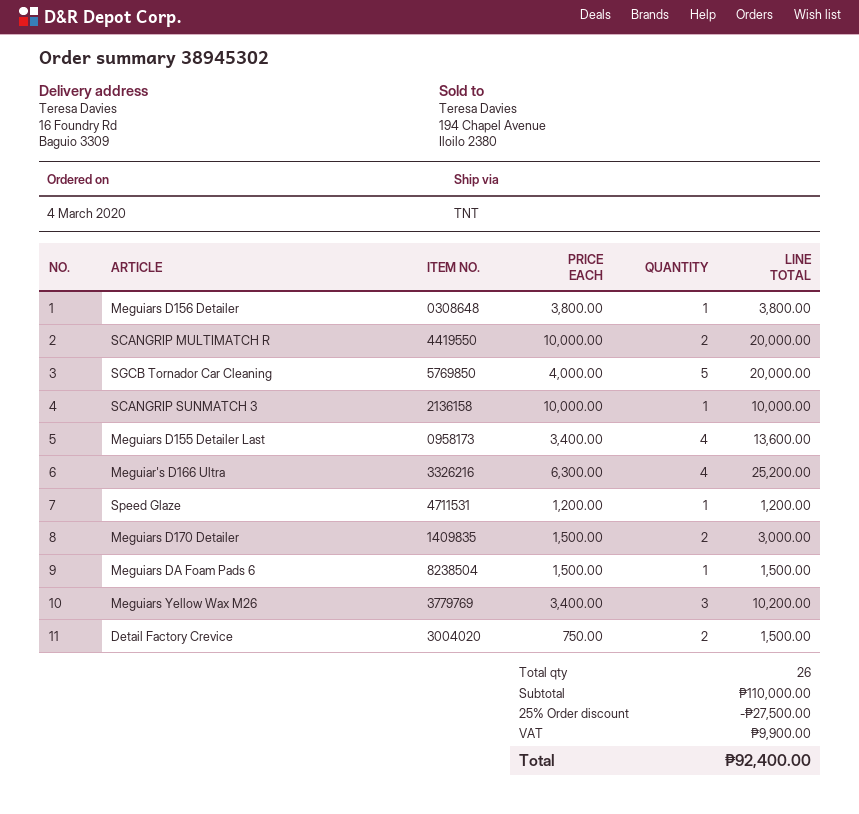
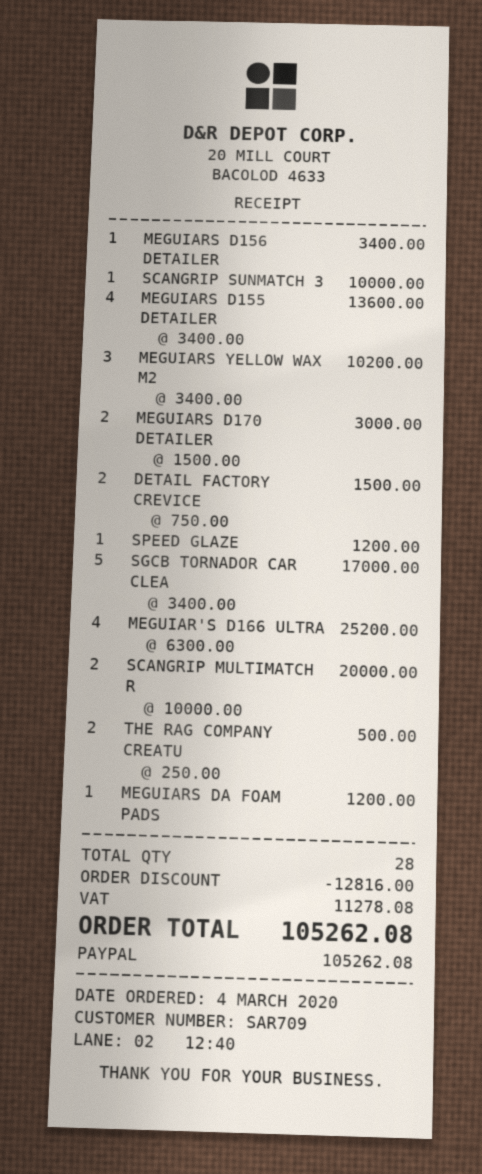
Meguiars D156 Detailer: 1 x 3800.00 = 3800.00 -> 1 x 3400.00 = 3400.00
SGCB Tornador Car Cleaning: 5 x 4000.00 = 20000.00 -> 5 x 3400.00 = 17000.00
Meguiars DA Foam Pads 6: 1 x 1500.00 = 1500.00 -> 1 x 1200.00 = 1200.00
THE RAG COMPANY CREATU: none -> 2 x 250.00 = 500.00
total quantity: 26 -> 28
discount: 27500.00 -> 12816.00
tax: 9900.00 -> 11278.08
total: 92400.00 -> 105262.08

